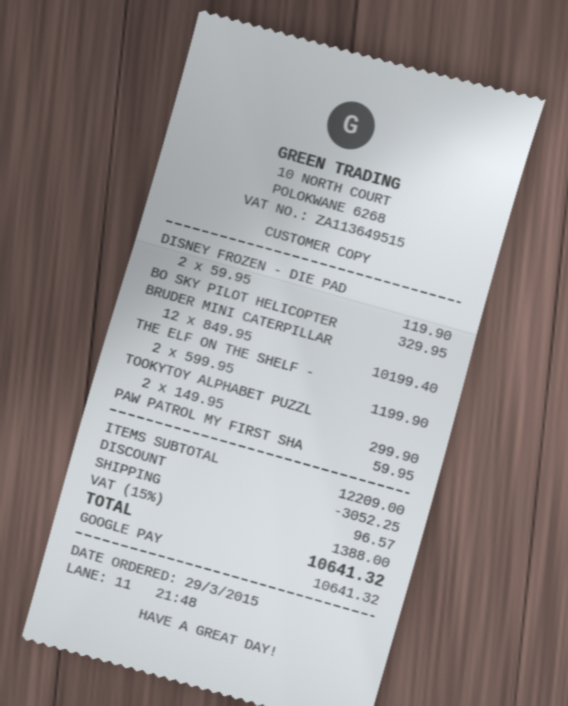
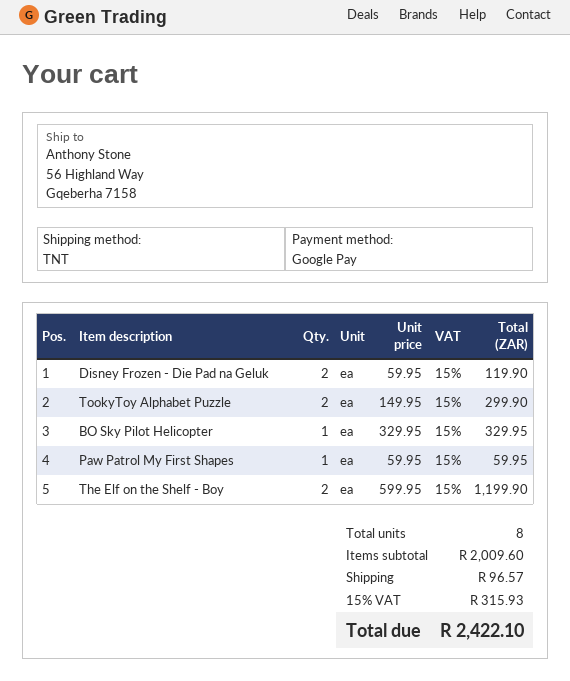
BRUDER MINI CATERPILLAR: 12 x 849.95 = 10199.40 -> none
subtotal: 12209.00 -> 2009.60
discount: 3052.25 -> none
tax: 15% = 1388.00 -> 15% = 315.93
total: 10641.32 -> 2422.10

